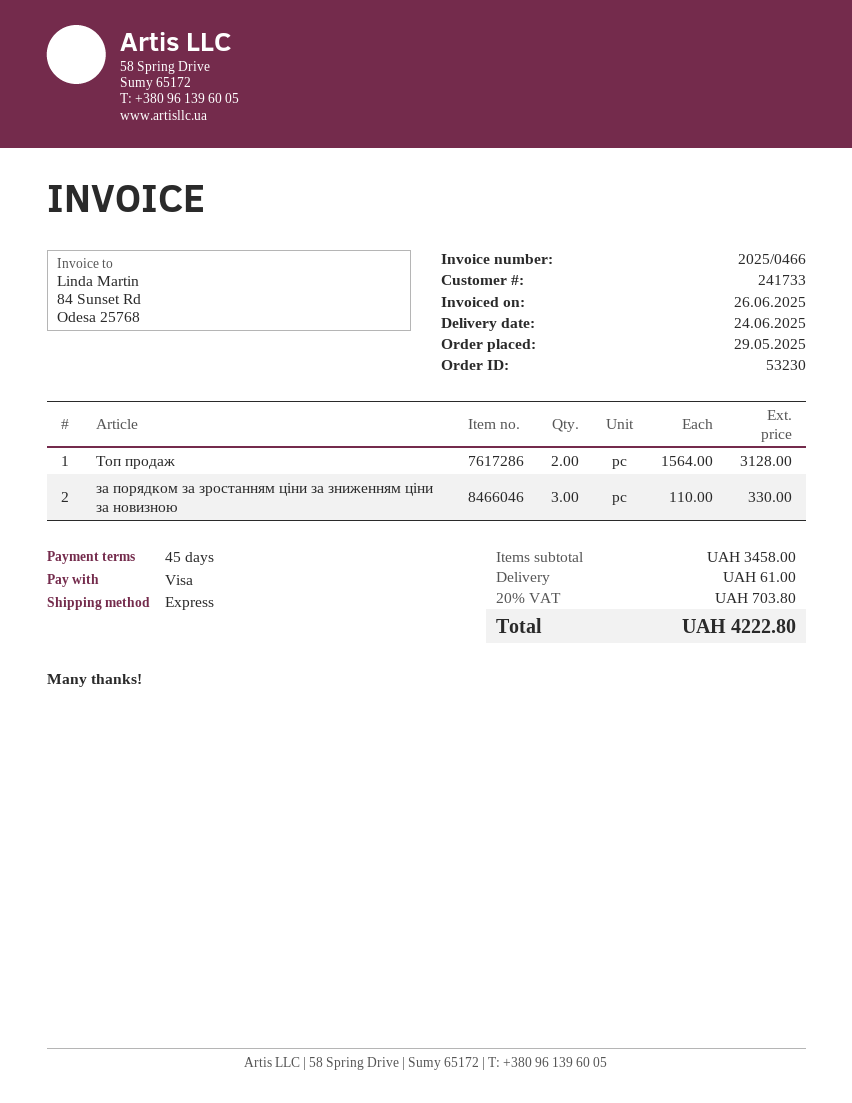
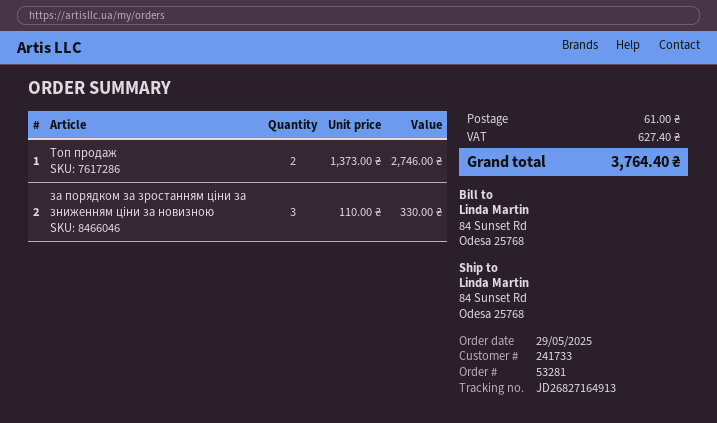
order number: 53230 -> 53281
Топ продаж: 2 x 1564.00 = 3128.00 -> 2 x 1373.00 = 2746.00
tax: 703.80 -> 627.40
total: 4222.80 -> 3764.40

